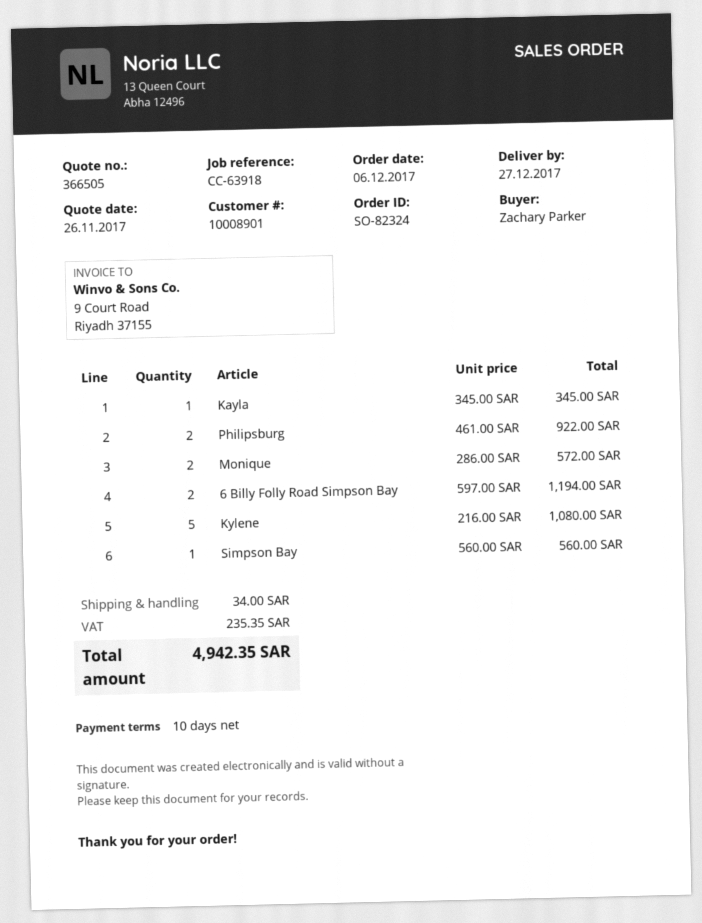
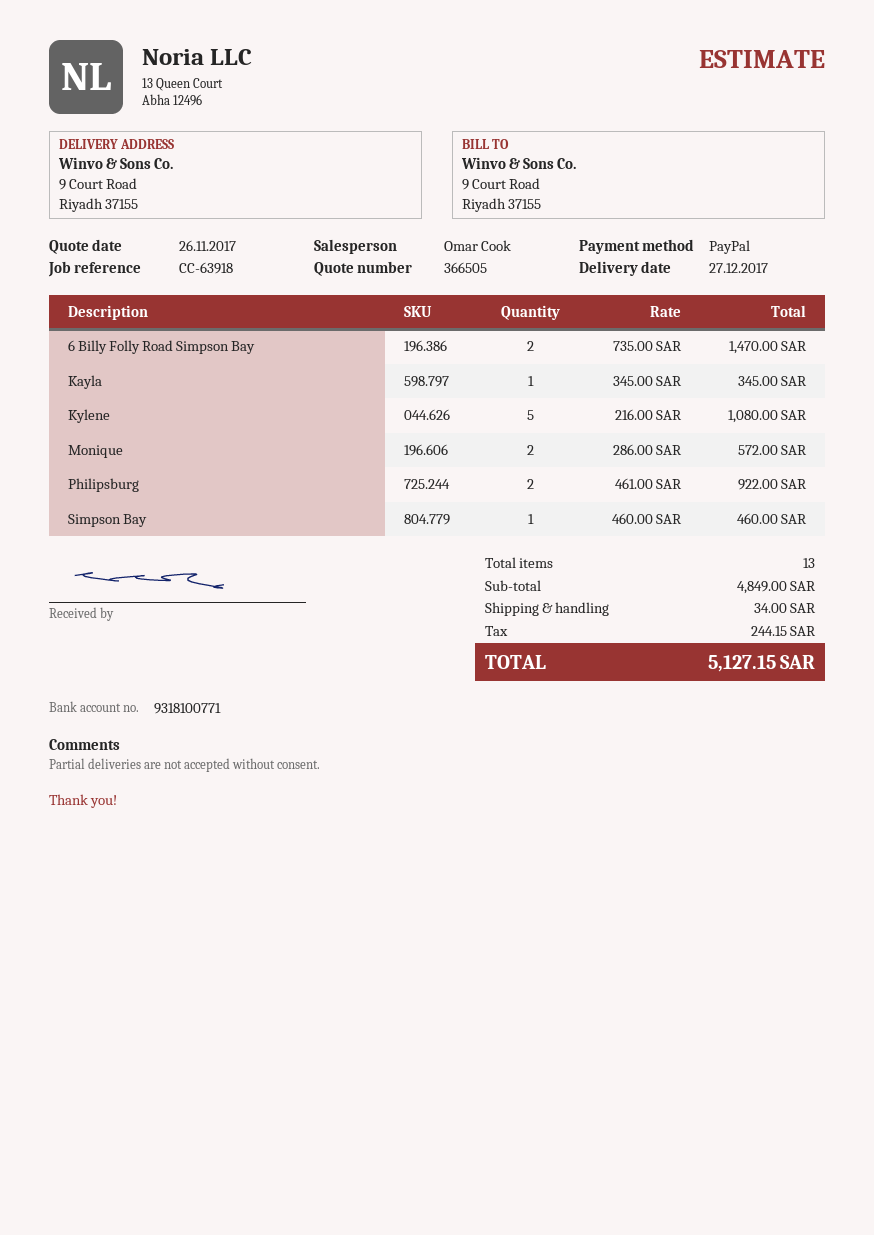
6 Billy Folly Road Simpson Bay: 2 x 597.00 = 1194.00 -> 2 x 735.00 = 1470.00
Simpson Bay: 1 x 560.00 = 560.00 -> 1 x 460.00 = 460.00
tax: 235.35 -> 244.15
total: 4942.35 -> 5127.15

